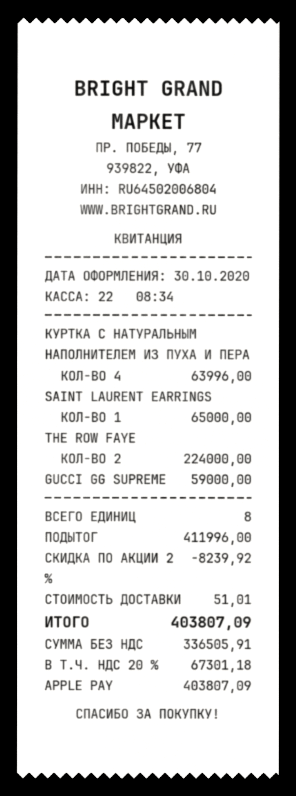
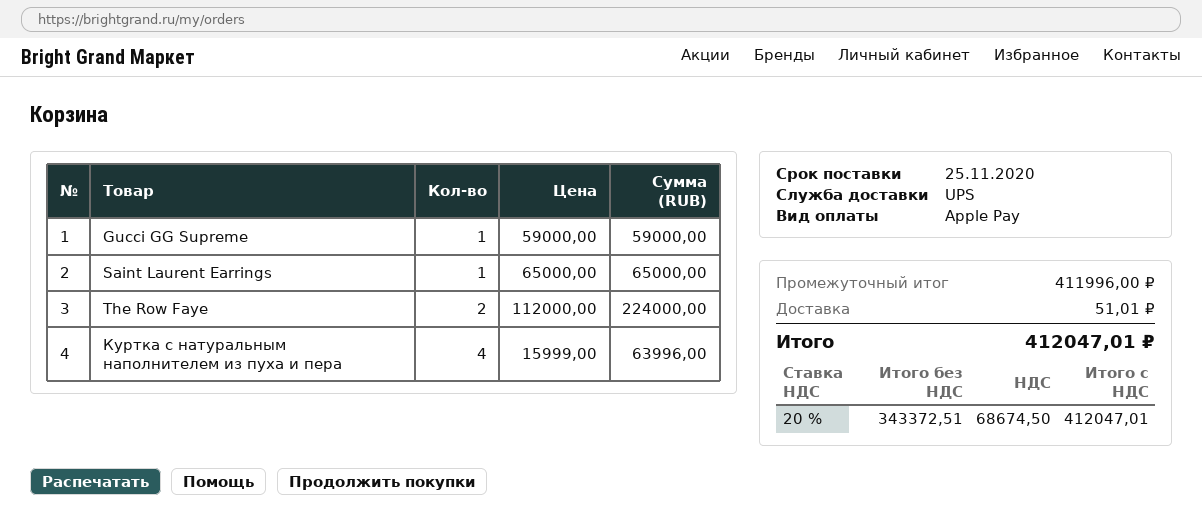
discount: 2% = 8239.92 -> none
net: 336505.91 -> 343372.51
tax: 20% = 67301.18 -> 20% = 68674.50
total: 403807.09 -> 412047.01

